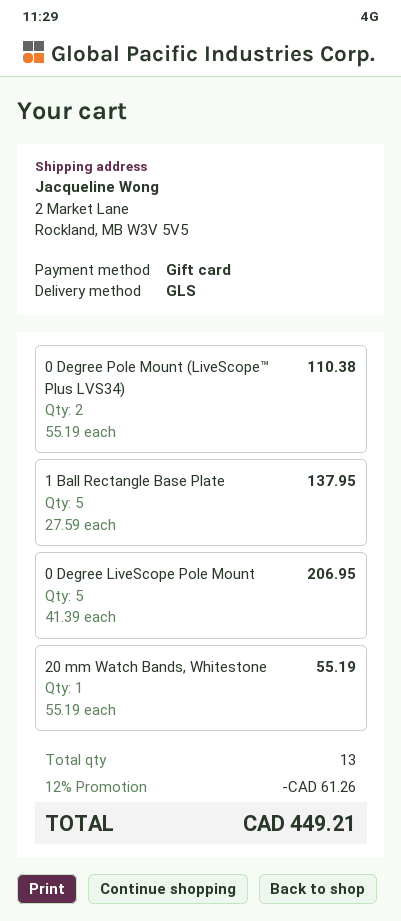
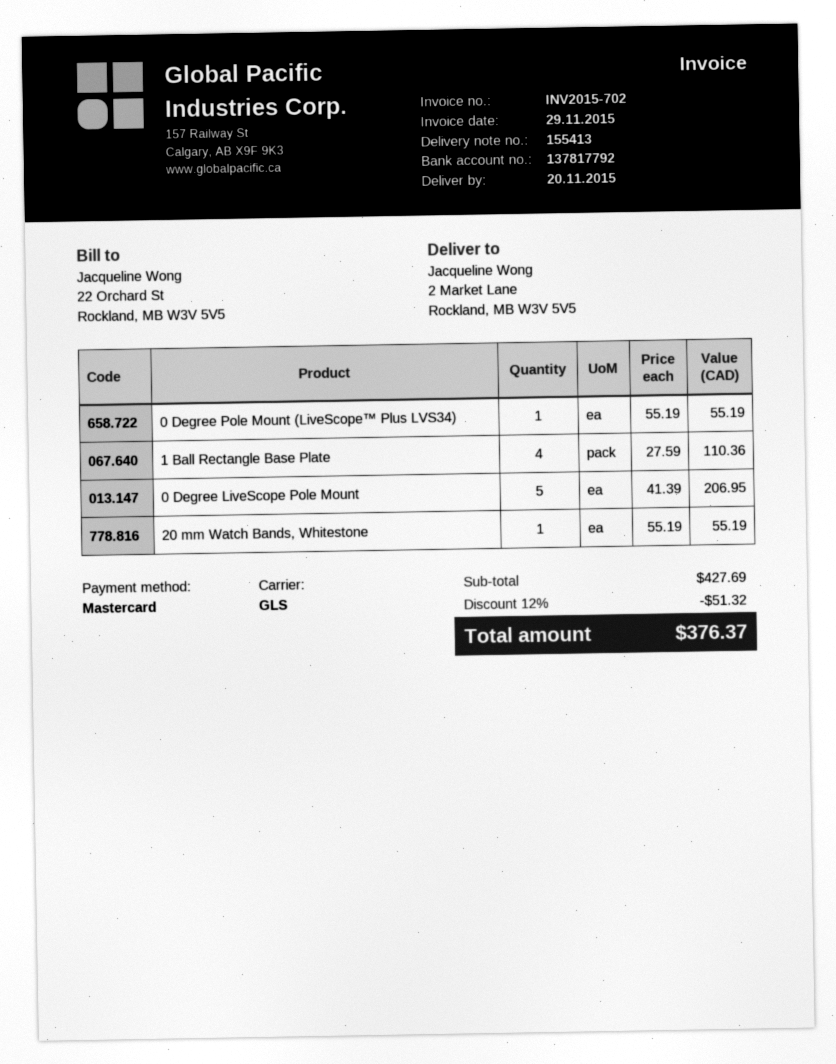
payment method: gift card -> Mastercard
0 Degree Pole Mount (LiveScope™ Plus LVS34): 2 x 55.19 = 110.38 -> 1 x 55.19 = 55.19
1 Ball Rectangle Base Plate: 5 x 27.59 = 137.95 -> 4 x 27.59 = 110.36
discount: 12% = 61.26 -> 12% = 51.32
total: 449.21 -> 376.37

